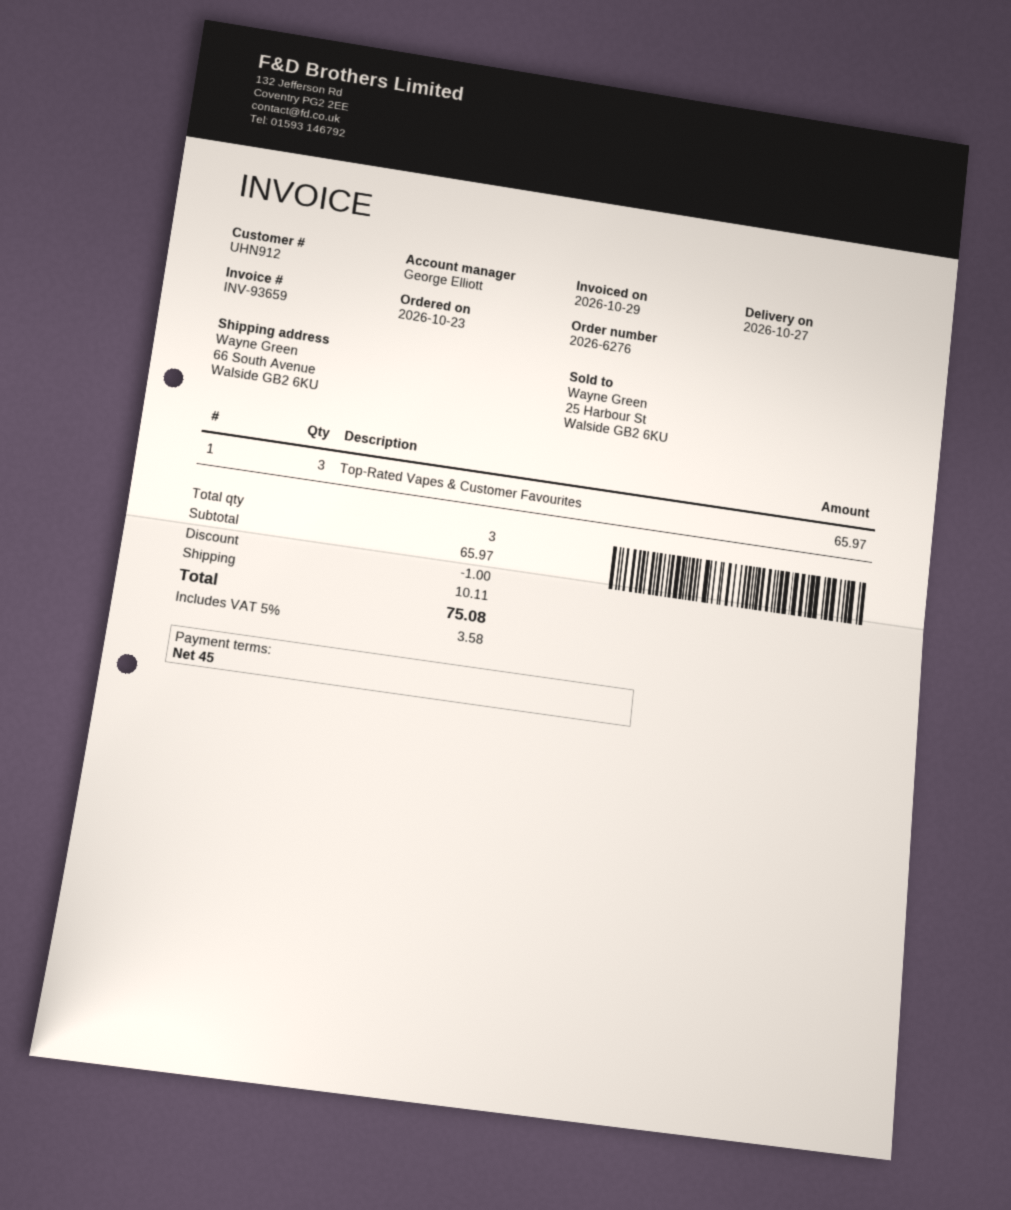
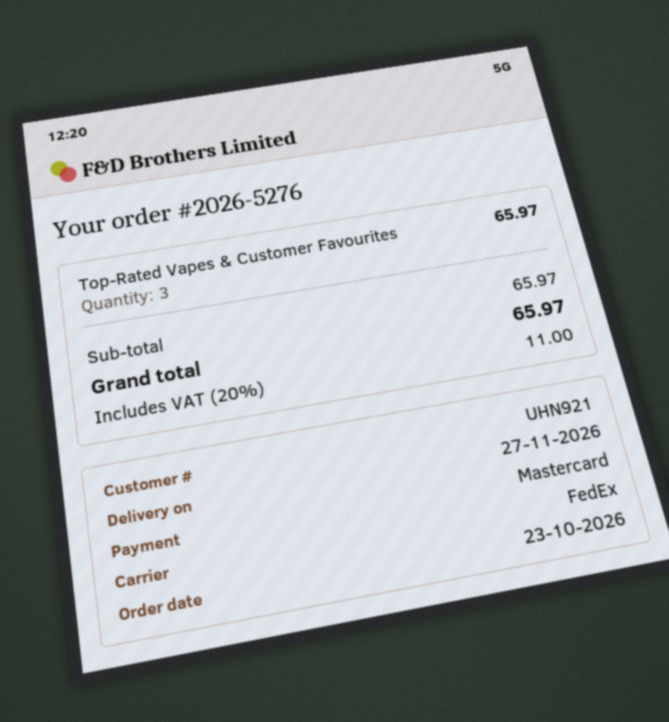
order number: 2026-6276 -> 2026-5276
delivery date: 2026-10-27 -> 2026-11-27
customer number: UHN912 -> UHN921
discount: 1.00 -> none
shipping: 10.11 -> none
tax: 5% = 3.58 -> 20% = 11.00
total: 75.08 -> 65.97

